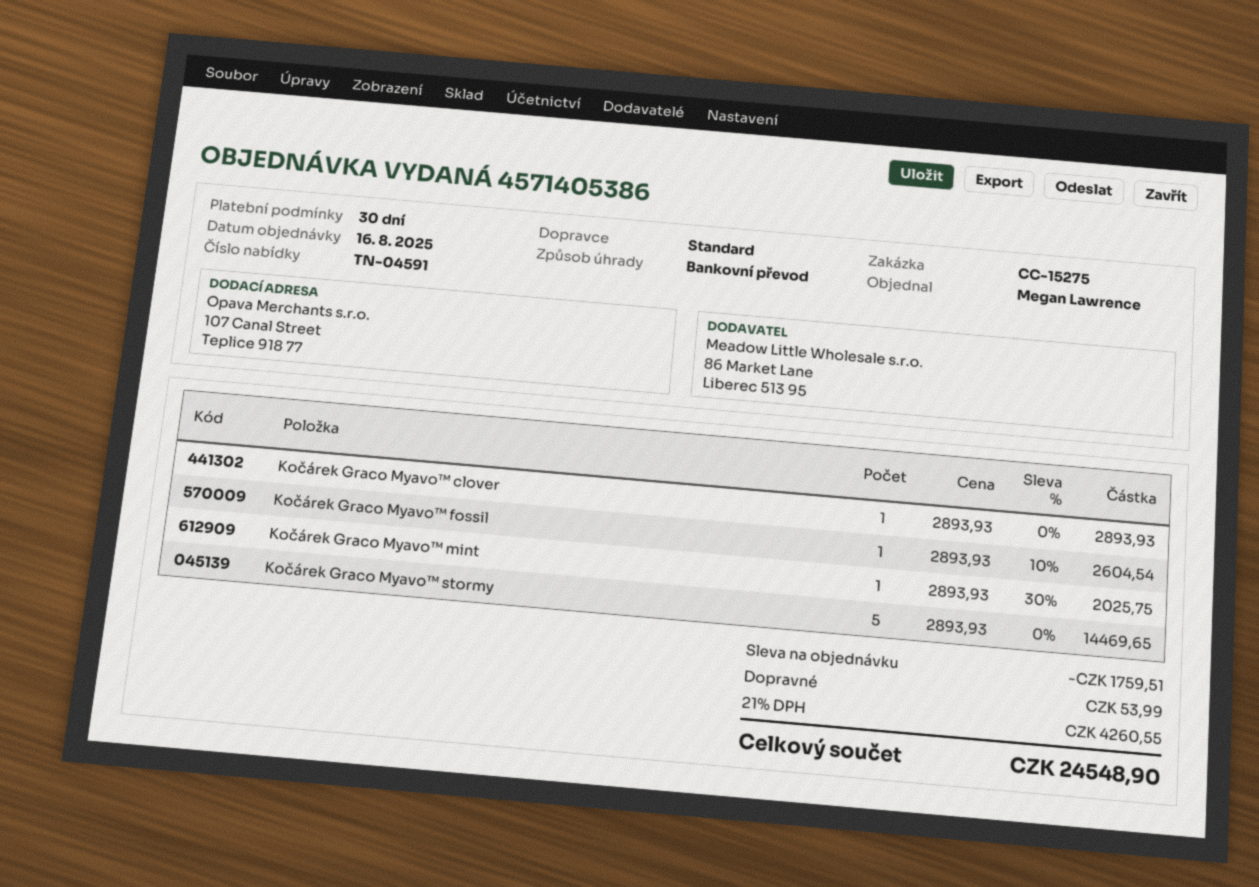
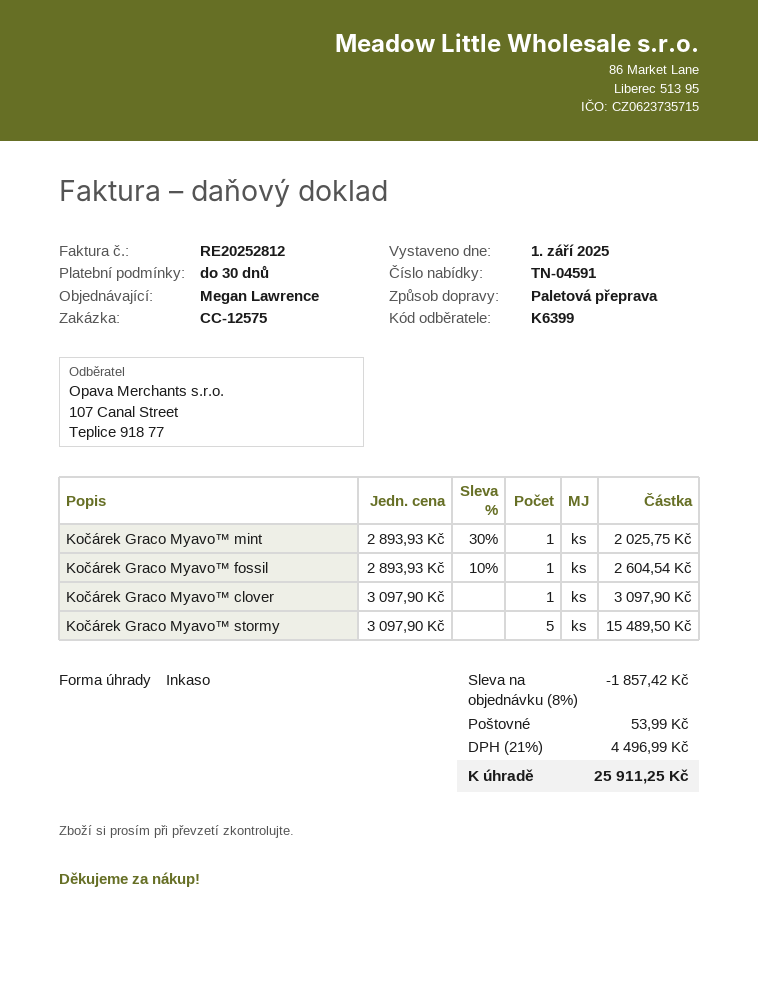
reference: CC-15275 -> CC-12575
payment method: bank transfer -> direct debit
shipping method: standard -> pallet freight
Kočárek Graco Myavo™ clover: 1 x 2893.93 = 2893.93 -> 1 x 3097.90 = 3097.90
Kočárek Graco Myavo™ stormy: 5 x 2893.93 = 14469.65 -> 5 x 3097.90 = 15489.50
discount: 1759.51 -> 1857.42
tax: 21% = 4260.55 -> 21% = 4496.99
total: 24548.90 -> 25911.25

